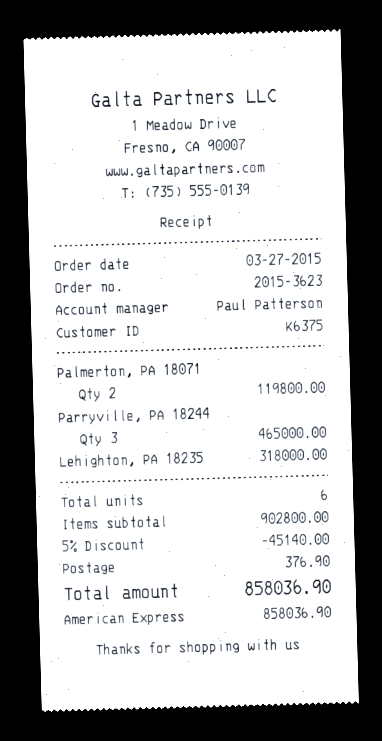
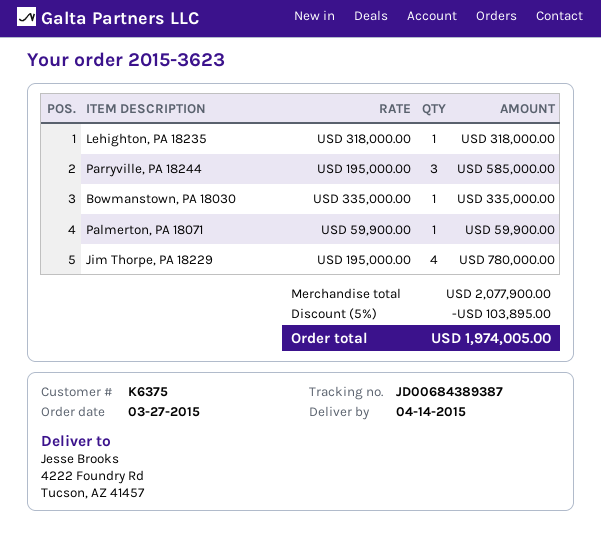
Palmerton, PA 18071: 2 for 119800.00 -> 1 for 59900.00
Parryville, PA 18244: 3 for 465000.00 -> 3 for 585000.00
Bowmanstown, PA 18030: none -> 1 for 335000.00
Jim Thorpe, PA 18229: none -> 4 for 780000.00
subtotal: 902800.00 -> 2077900.00
discount: 5% = 45140.00 -> 5% = 103895.00
shipping: 376.90 -> none
total: 858036.90 -> 1974005.00

